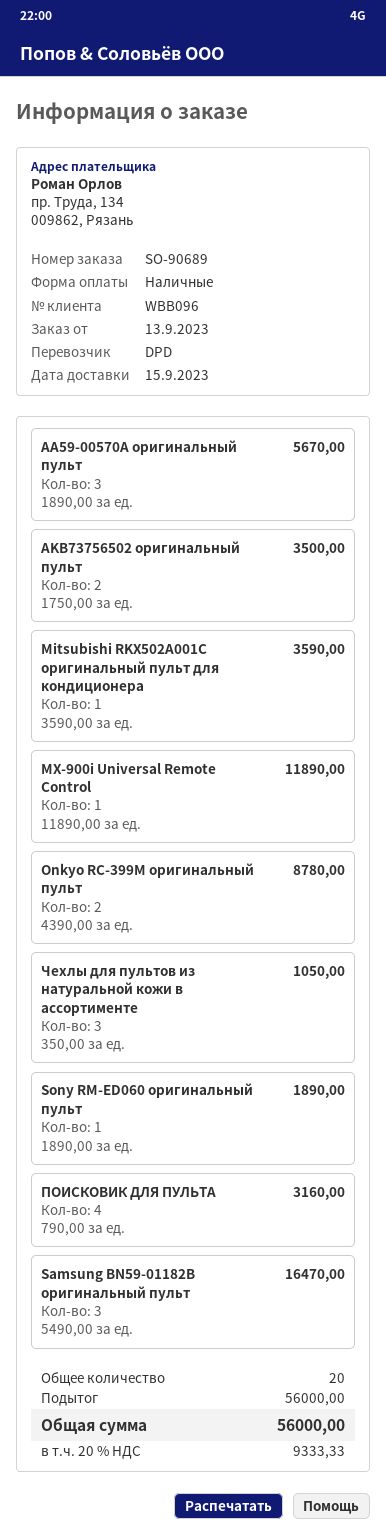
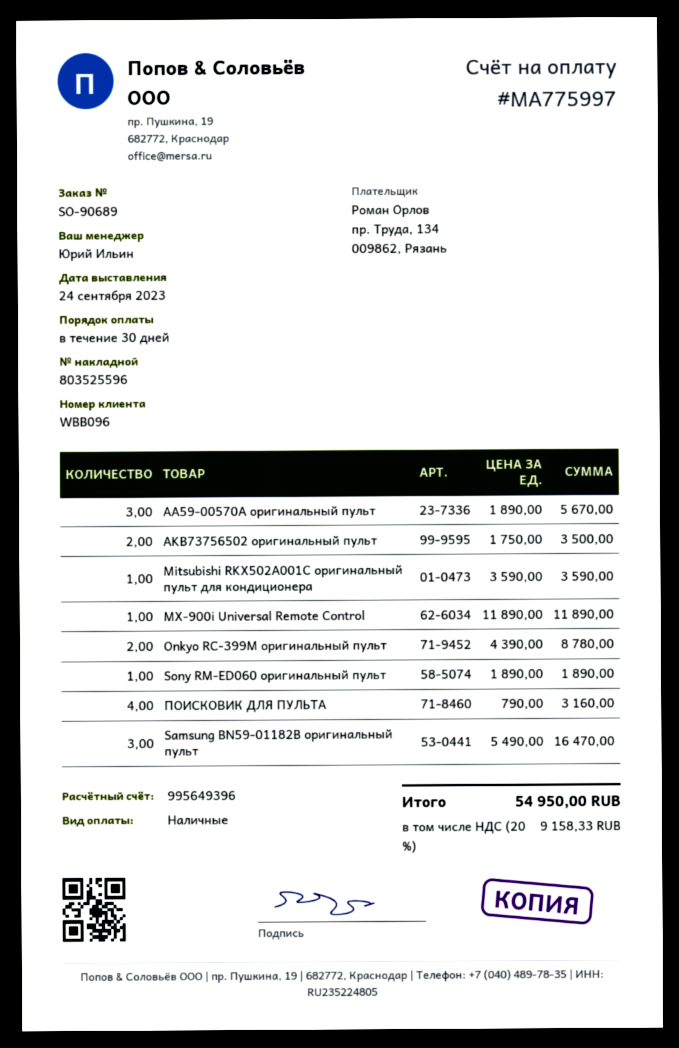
Чехлы для пультов из натуральной кожи в ассортименте: 3 x 350.00 = 1050.00 -> none
tax: 20% = 9333.33 -> 20% = 9158.33
total: 56000.00 -> 54950.00

